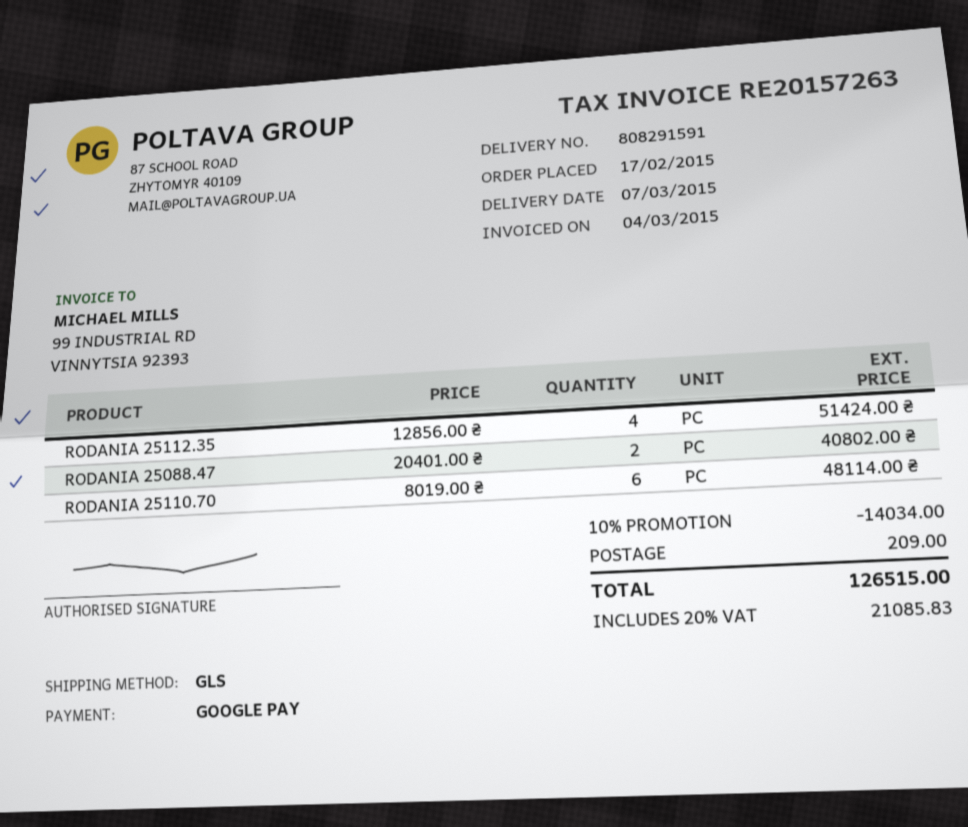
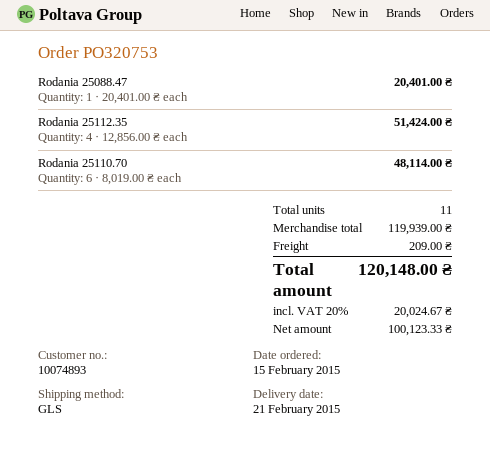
order date: 2015-02-17 -> 2015-02-15
delivery date: 2015-03-07 -> 2015-02-21
RODANIA 25088.47: 2 x 20401.00 = 40802.00 -> 1 x 20401.00 = 20401.00
discount: 10% = 14034.00 -> none
tax: 20% = 21085.83 -> 20% = 20024.67
total: 126515.00 -> 120148.00

